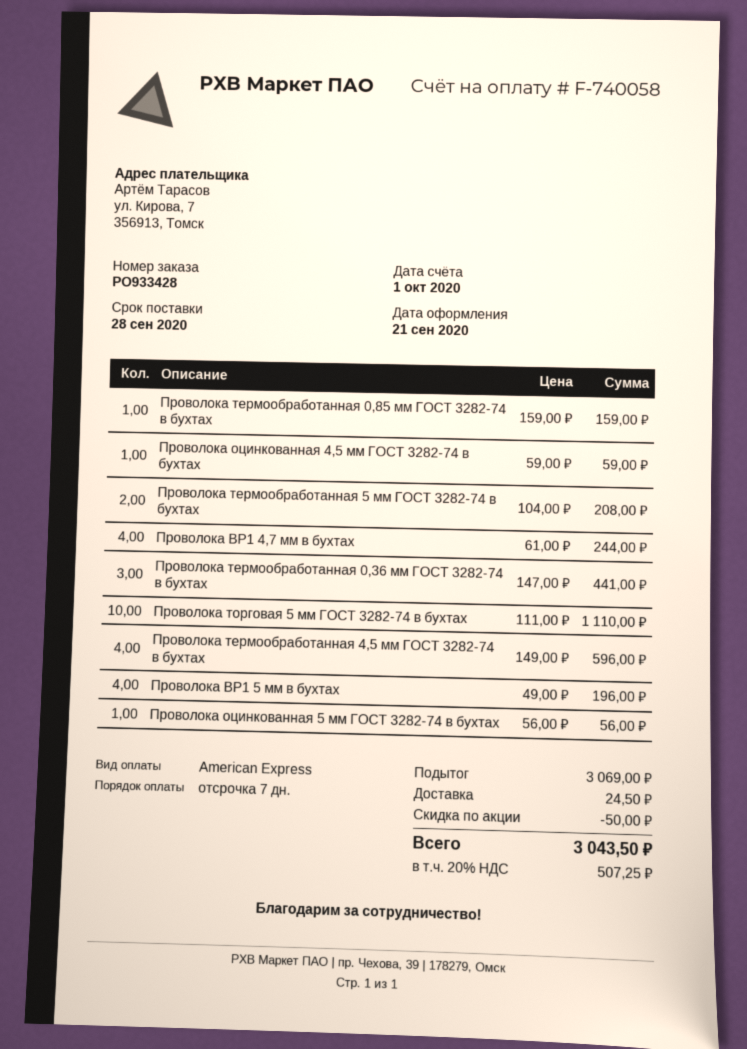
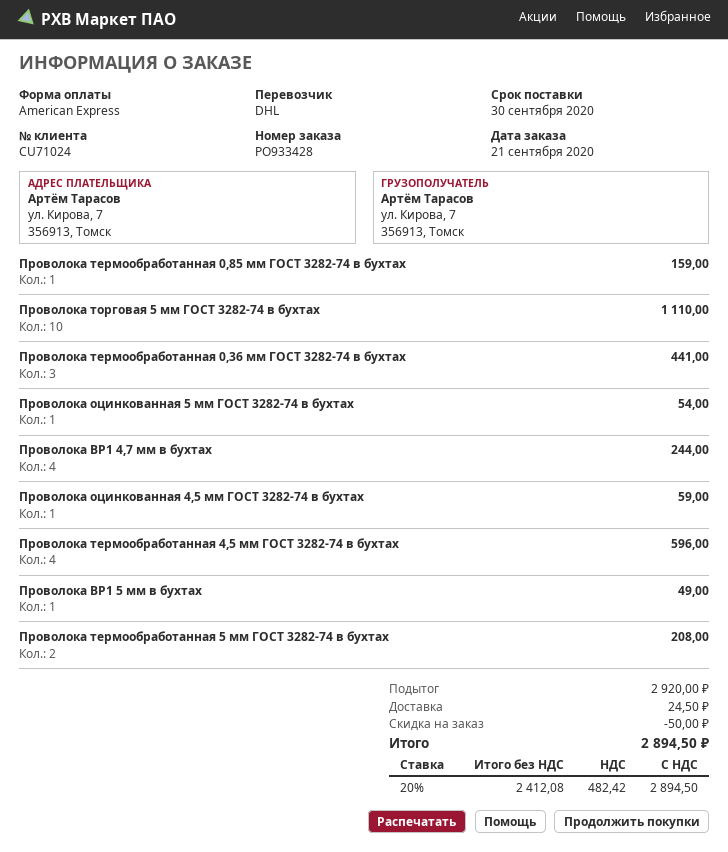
delivery date: 2020-09-28 -> 2020-09-30
Проволока ВР1 5 мм в бухтах: 4 for 196.00 -> 1 for 49.00
Проволока оцинкованная 5 мм ГОСТ 3282-74 в бухтах: 1 for 56.00 -> 1 for 54.00
subtotal: 3069.00 -> 2920.00
tax: 20% = 507.25 -> 20% = 482.42
total: 3043.50 -> 2894.50

